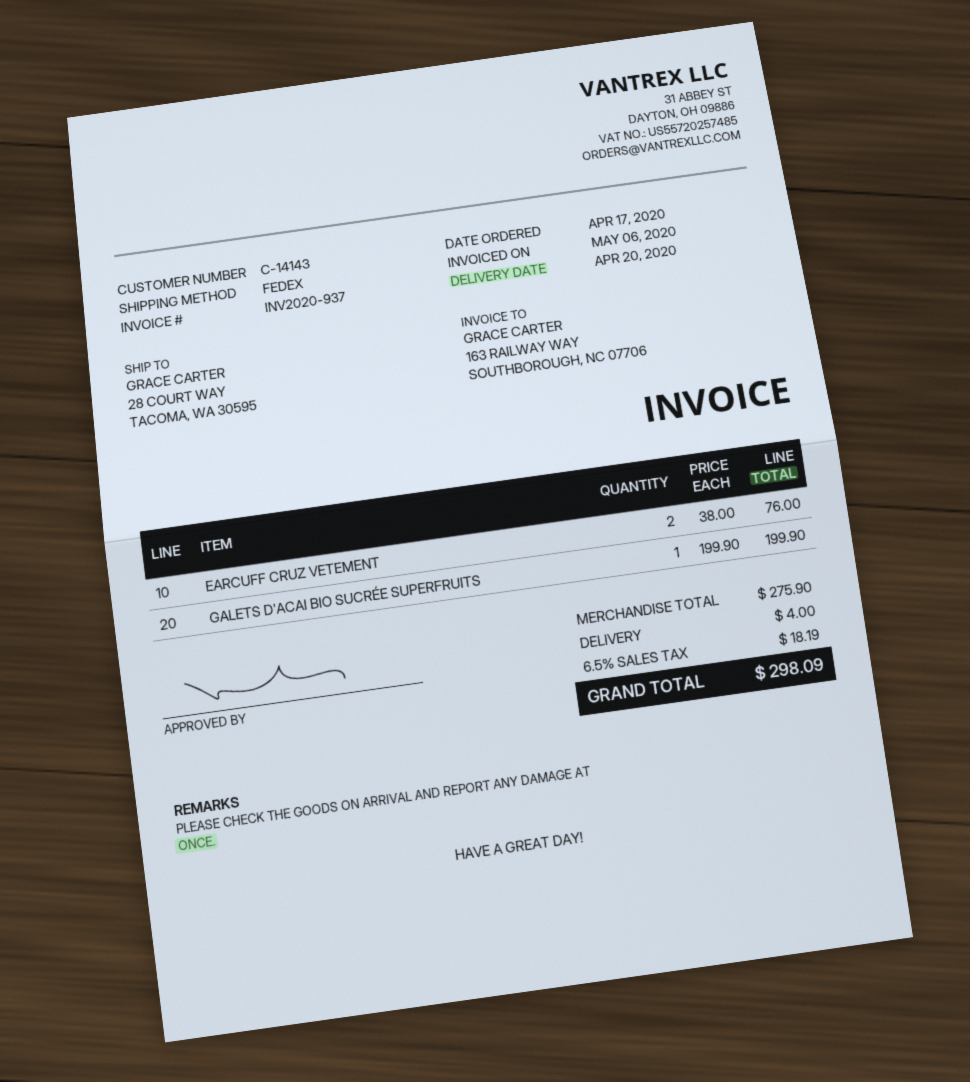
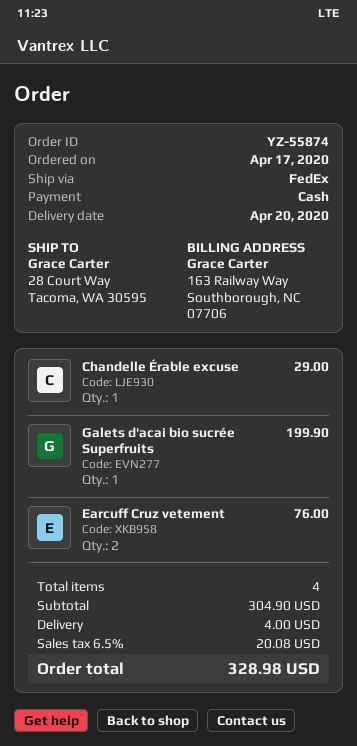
Chandelle Érable excuse: none -> 1 for 29.00
subtotal: 275.90 -> 304.90
tax: 6.5% = 18.19 -> 6.5% = 20.08
total: 298.09 -> 328.98

